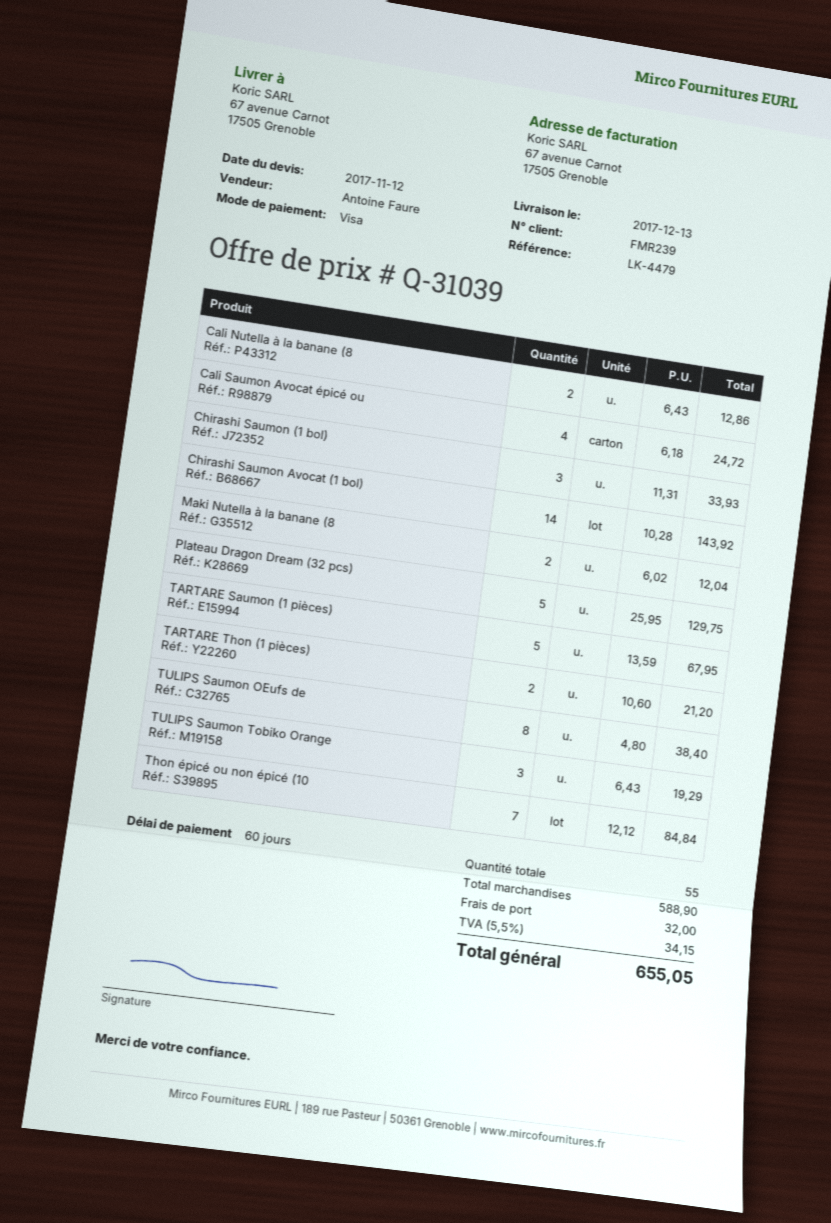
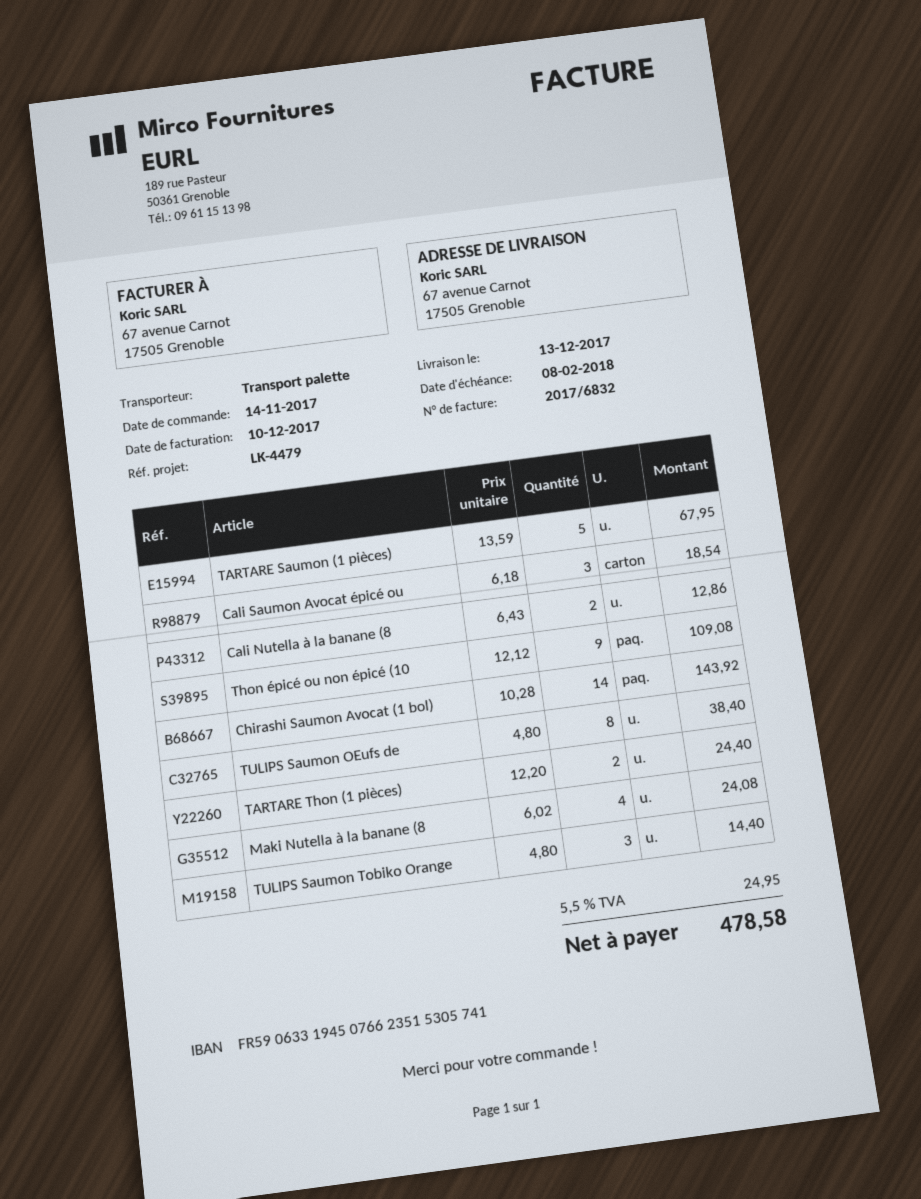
Cali Saumon Avocat épicé ou: 4 x 6.18 = 24.72 -> 3 x 6.18 = 18.54
Chirashi Saumon (1 bol): 3 x 11.31 = 33.93 -> none
Maki Nutella à la banane (8: 2 x 6.02 = 12.04 -> 4 x 6.02 = 24.08
Plateau Dragon Dream (32 pcs): 5 x 25.95 = 129.75 -> none
TARTARE Thon (1 pièces): 2 x 10.60 = 21.20 -> 2 x 12.20 = 24.40
TULIPS Saumon Tobiko Orange: 3 x 6.43 = 19.29 -> 3 x 4.80 = 14.40
Thon épicé ou non épicé (10: 7 x 12.12 = 84.84 -> 9 x 12.12 = 109.08
shipping: 32.00 -> none
tax: 5.5% = 34.15 -> 5.5% = 24.95
total: 655.05 -> 478.58

